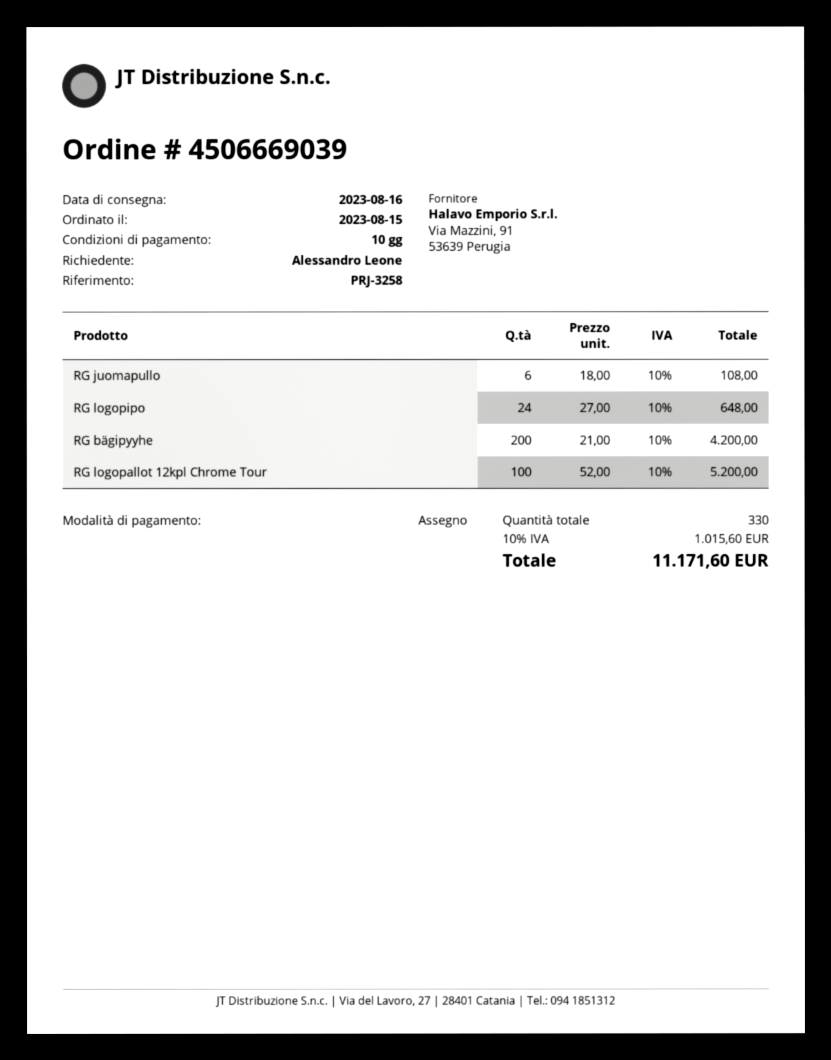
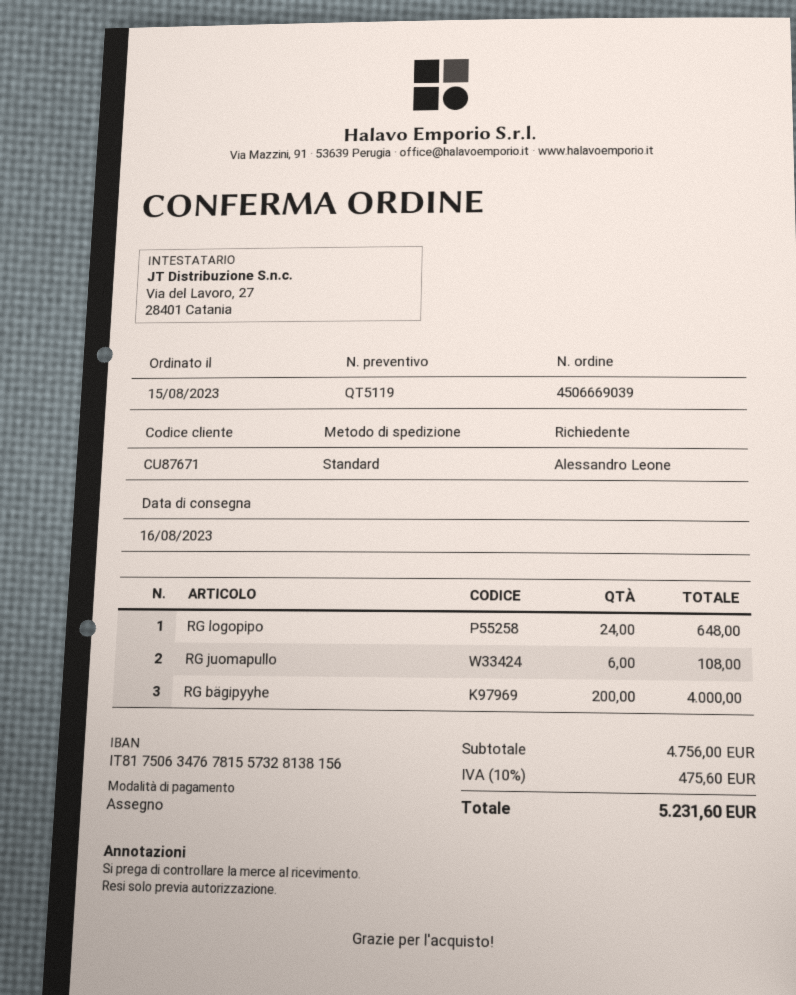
RG bägipyyhe: 200 for 4200.00 -> 200 for 4000.00
RG logopallot 12kpl Chrome Tour: 100 for 5200.00 -> none
tax: 10% = 1015.60 -> 10% = 475.60
total: 11171.60 -> 5231.60

